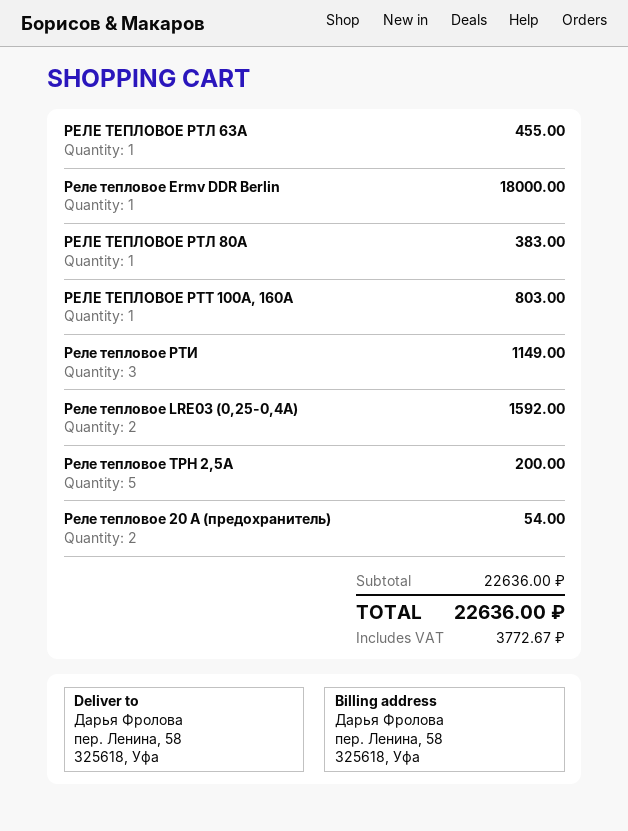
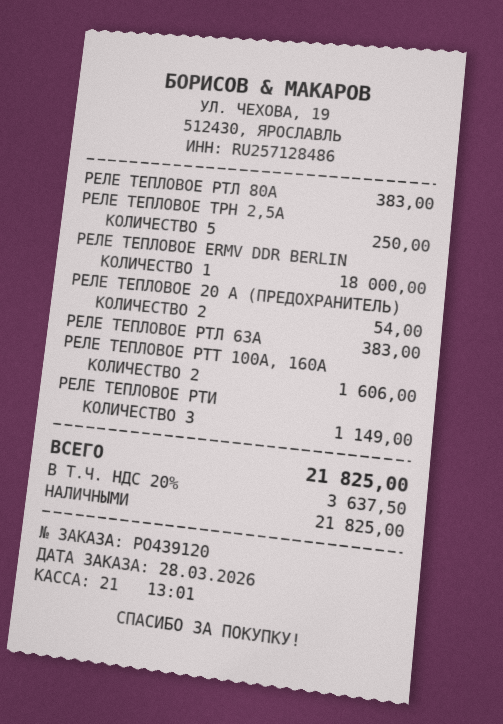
РЕЛЕ ТЕПЛОВОЕ РТЛ 63А: 1 for 455.00 -> 1 for 383.00
РЕЛЕ ТЕПЛОВОЕ РТТ 100А, 160А: 1 for 803.00 -> 2 for 1606.00
Реле тепловое LRE03 (0,25-0,4A): 2 for 1592.00 -> none
Реле тепловое ТРН 2,5А: 5 for 200.00 -> 5 for 250.00
tax: 3772.67 -> 3637.50
total: 22636.00 -> 21825.00

